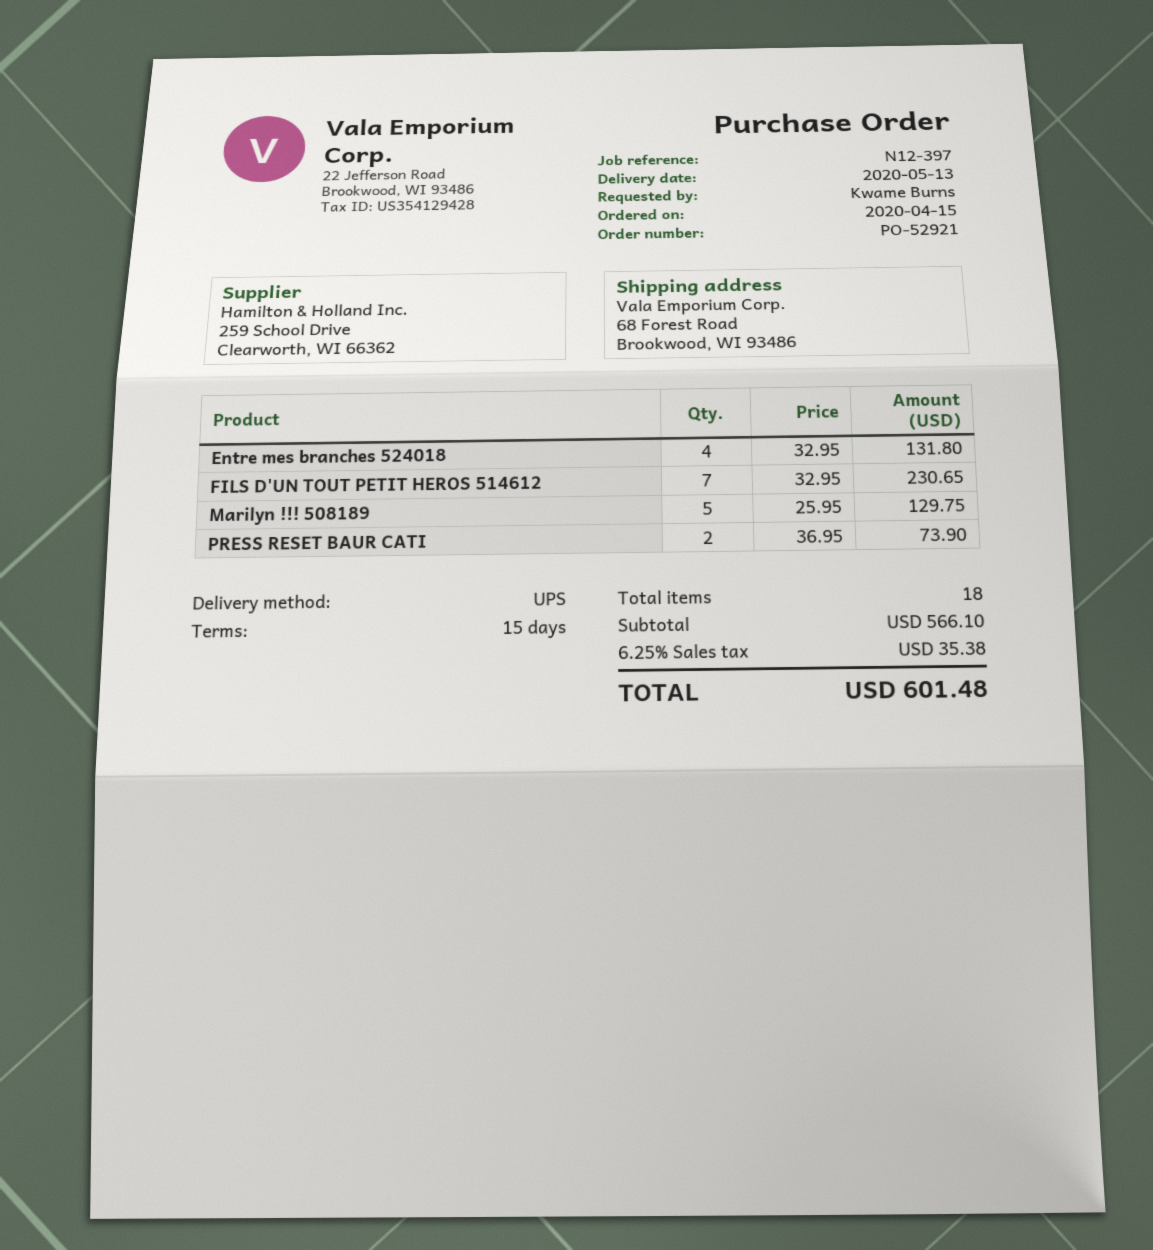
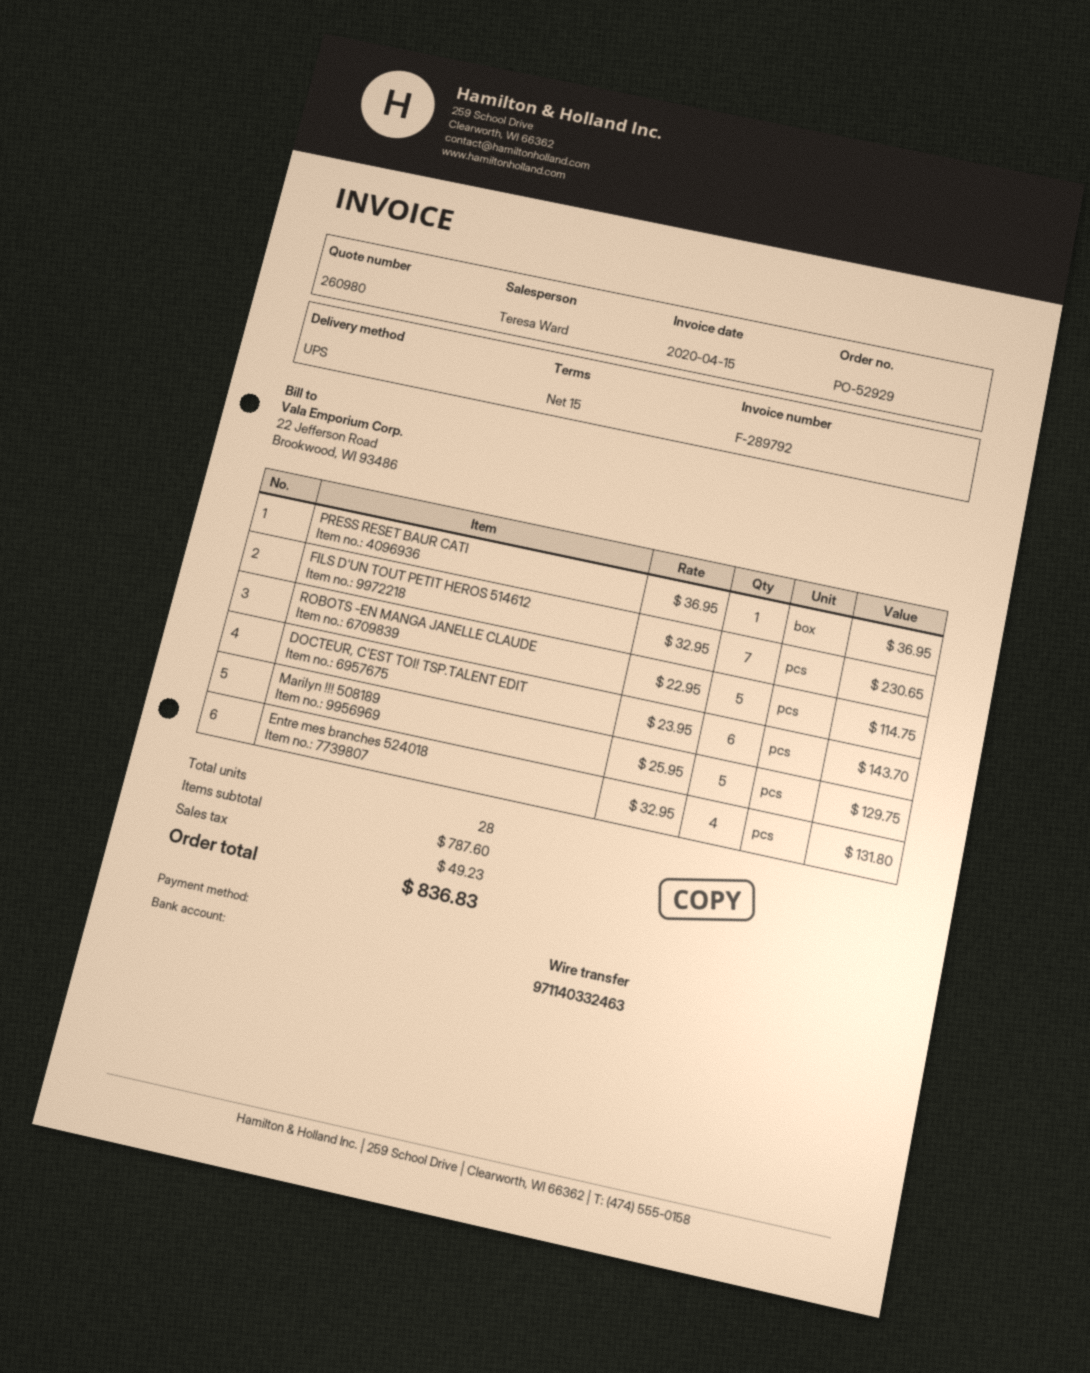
order number: PO-52921 -> PO-52929
PRESS RESET BAUR CATI: 2 x 36.95 = 73.90 -> 1 x 36.95 = 36.95
ROBOTS -EN MANGA JANELLE CLAUDE: none -> 5 x 22.95 = 114.75
DOCTEUR, C'EST TOI! TSP.TALENT EDIT: none -> 6 x 23.95 = 143.70
total quantity: 18 -> 28
subtotal: 566.10 -> 787.60
tax: 35.38 -> 49.23
total: 601.48 -> 836.83

